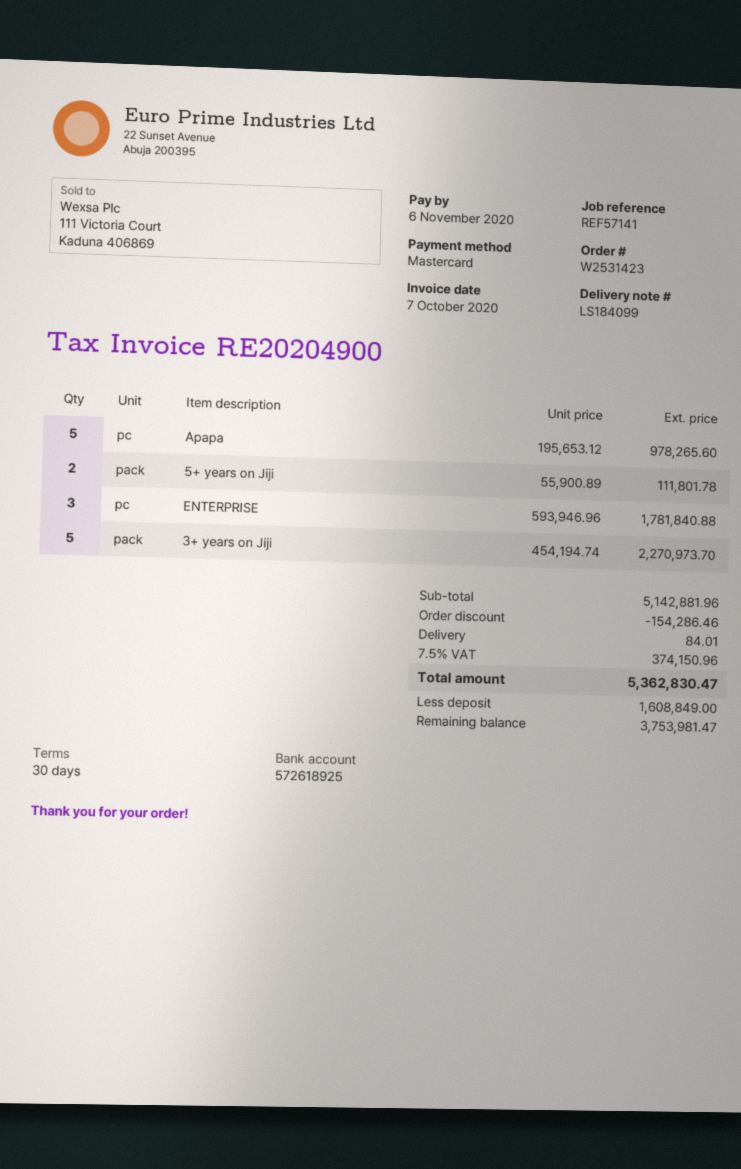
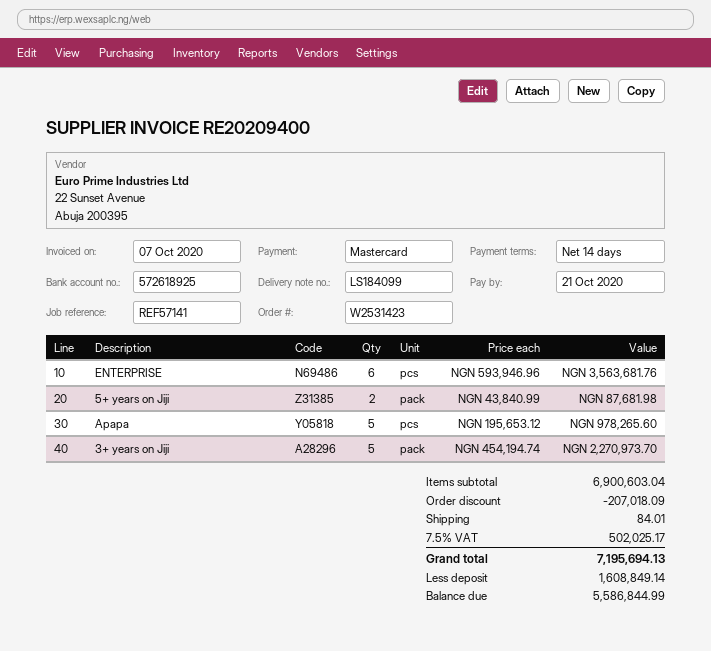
invoice number: RE20204900 -> RE20209400
payment terms: 30 days -> 14 days
due date: 2020-11-06 -> 2020-10-21
5+ years on Jiji: 2 x 55900.89 = 111801.78 -> 2 x 43840.99 = 87681.98
ENTERPRISE: 3 x 593946.96 = 1781840.88 -> 6 x 593946.96 = 3563681.76
subtotal: 5142881.96 -> 6900603.04
discount: 154286.46 -> 207018.09
tax: 7.5% = 374150.96 -> 7.5% = 502025.17
total: 5362830.47 -> 7195694.13
deposit: 1608849.00 -> 1608849.14
balance: 3753981.47 -> 5586844.99

